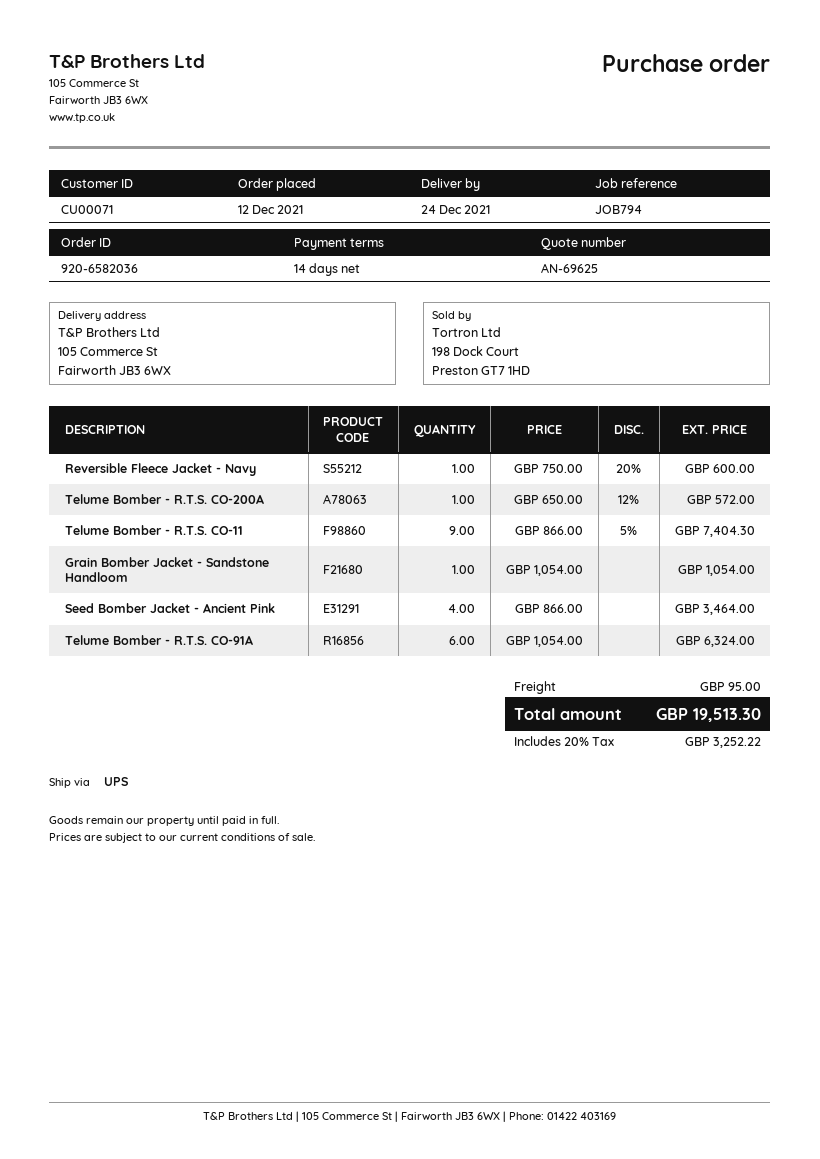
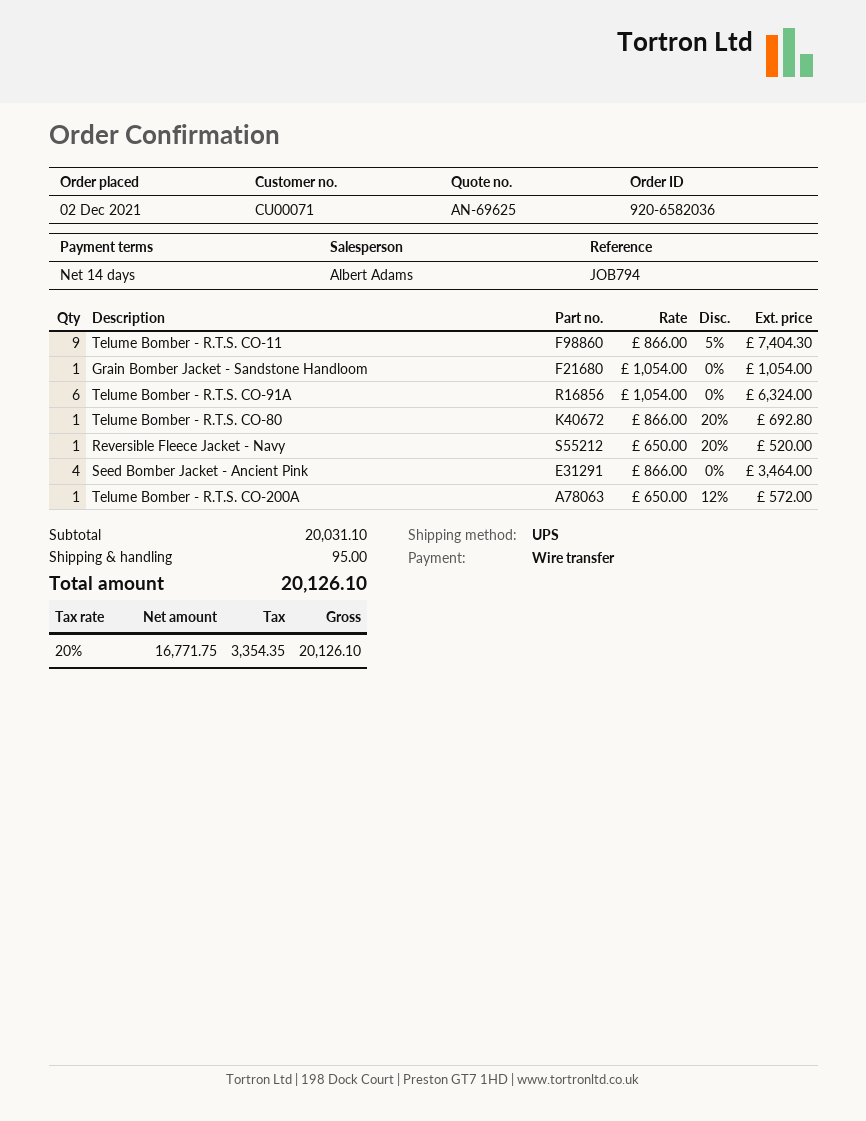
order date: 2021-12-12 -> 2021-12-02
Reversible Fleece Jacket - Navy: 1 x 750.00 - 20% = 600.00 -> 1 x 650.00 - 20% = 520.00
Telume Bomber - R.T.S. CO-80: none -> 1 x 866.00 - 20% = 692.80
tax: 20% = 3252.22 -> 20% = 3354.35
total: 19513.30 -> 20126.10

